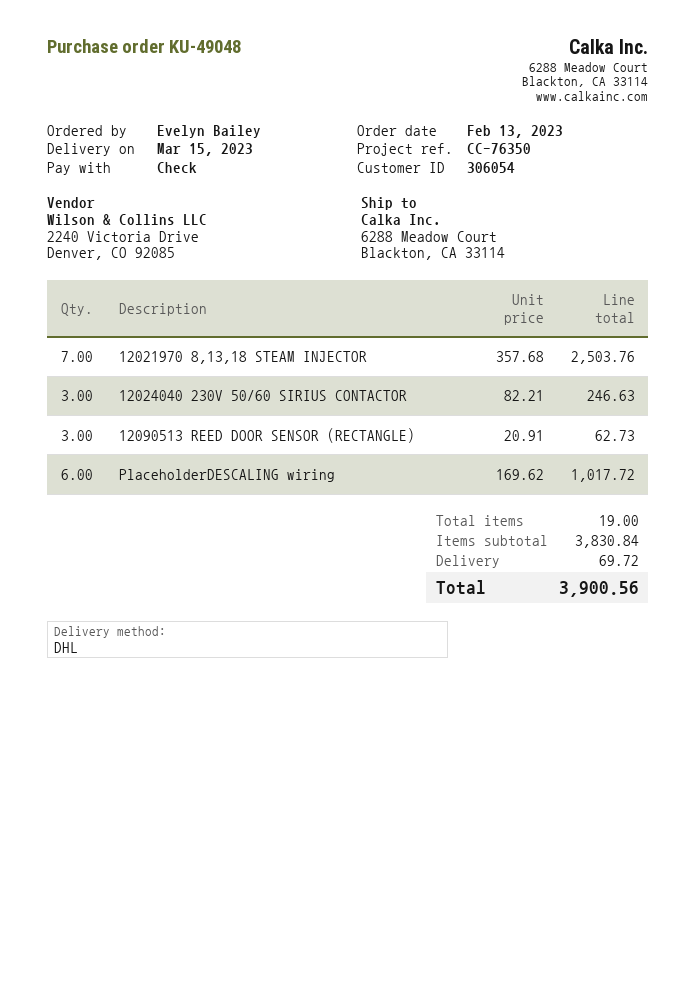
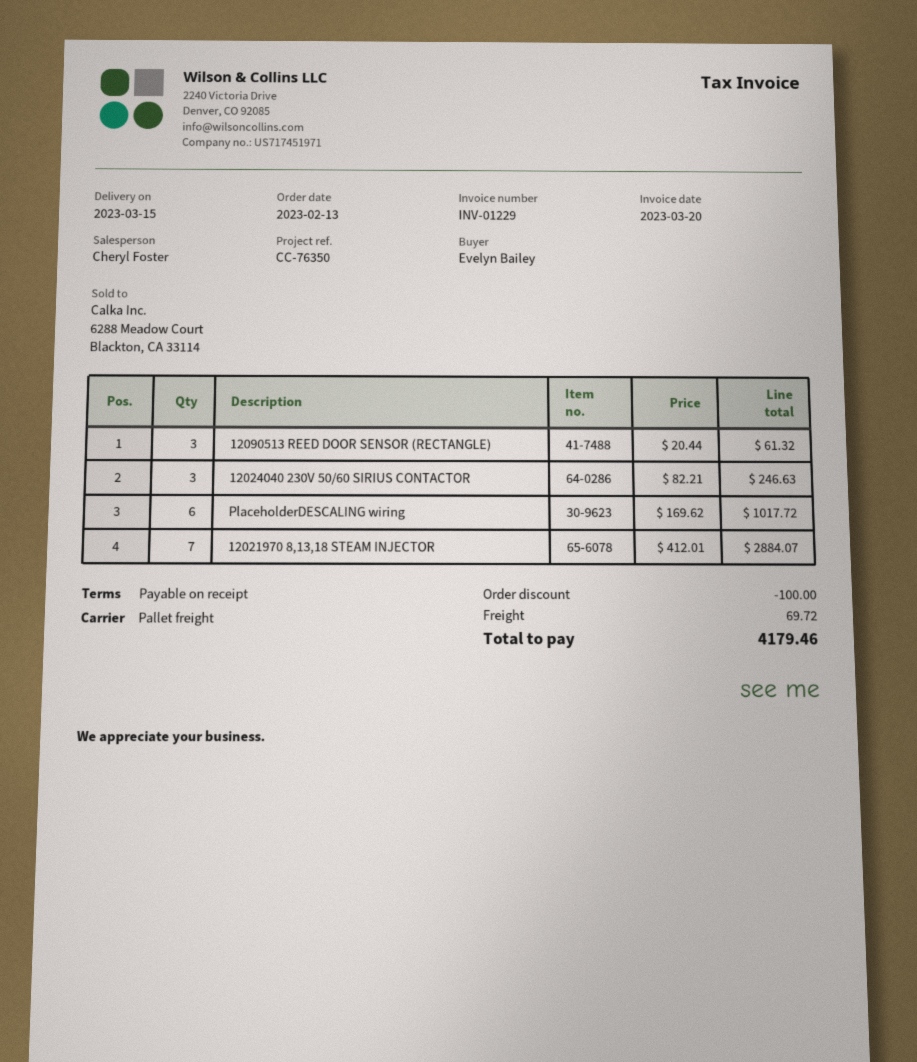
shipping method: DHL -> pallet freight
12021970 8,13,18 STEAM INJECTOR: 7 x 357.68 = 2503.76 -> 7 x 412.01 = 2884.07
12090513 REED DOOR SENSOR (RECTANGLE): 3 x 20.91 = 62.73 -> 3 x 20.44 = 61.32
discount: none -> 100.00
total: 3900.56 -> 4179.46

